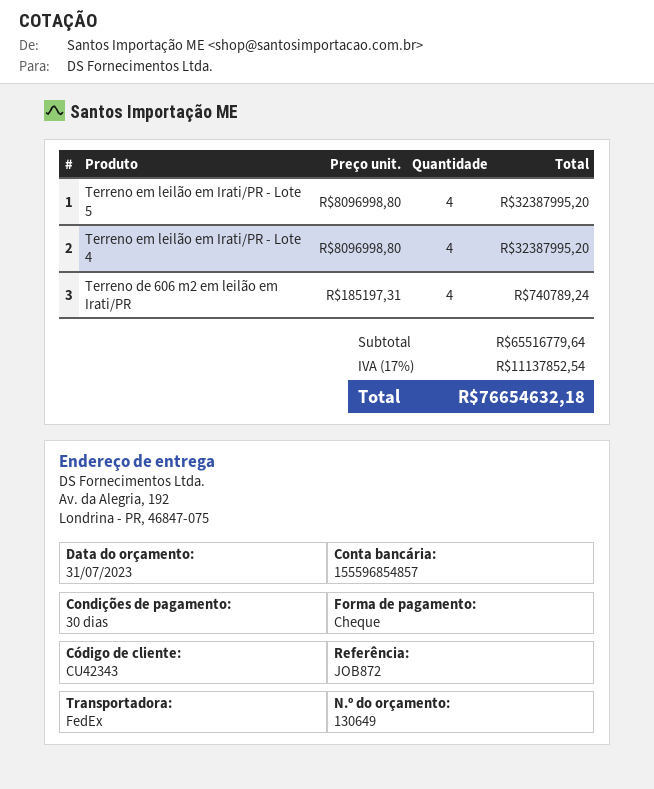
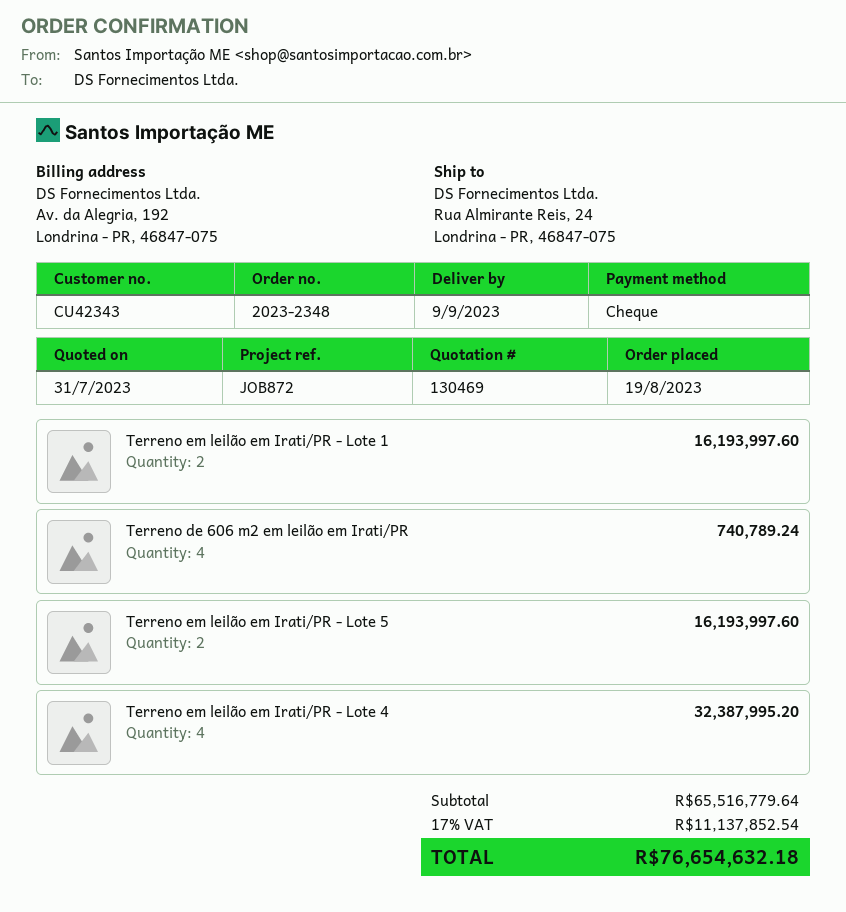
quote number: 130649 -> 130469
ship to: Av. da Alegria, 192, Londrina - PR, 46847-075 -> Rua Almirante Reis, 24, Londrina - PR, 46847-075
Terreno em leilão em Irati/PR - Lote 5: 4 for 32387995.20 -> 2 for 16193997.60
Terreno em leilão em Irati/PR - Lote 1: none -> 2 for 16193997.60

